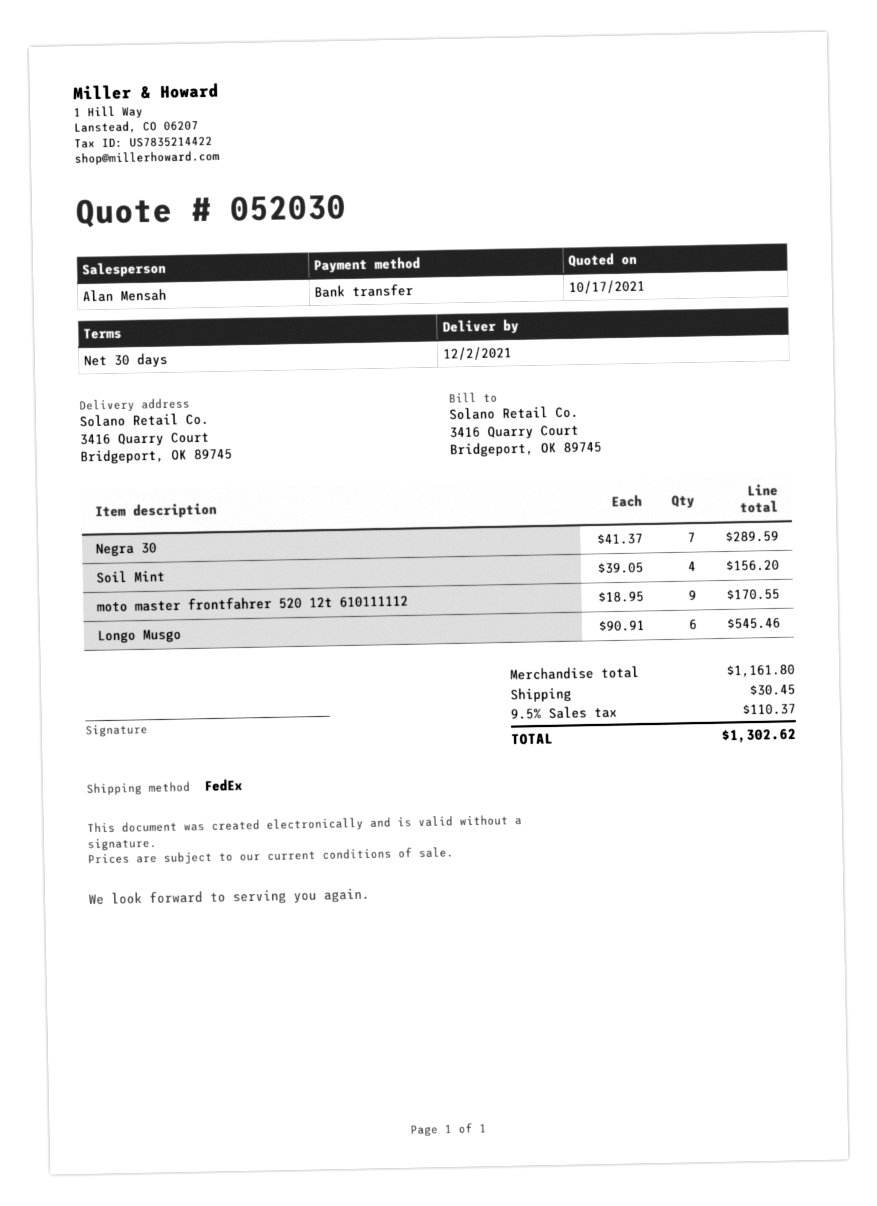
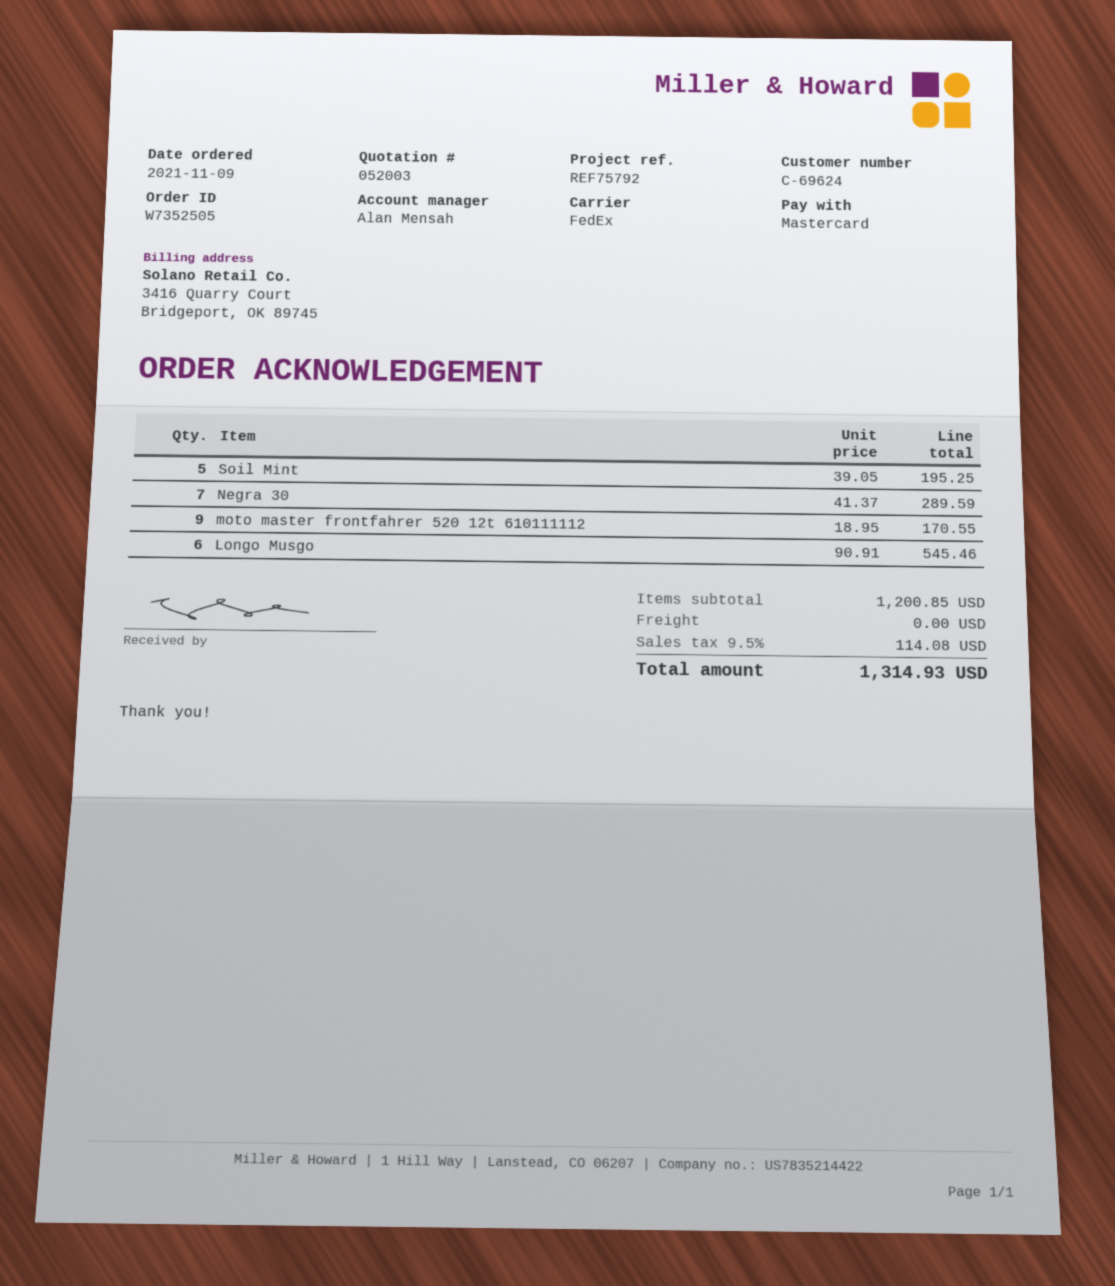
quote number: 052030 -> 052003
payment method: bank transfer -> Mastercard
Soil Mint: 4 x 39.05 = 156.20 -> 5 x 39.05 = 195.25
subtotal: 1161.80 -> 1200.85
shipping: 30.45 -> 0.00
tax: 9.5% = 110.37 -> 9.5% = 114.08
total: 1302.62 -> 1314.93

